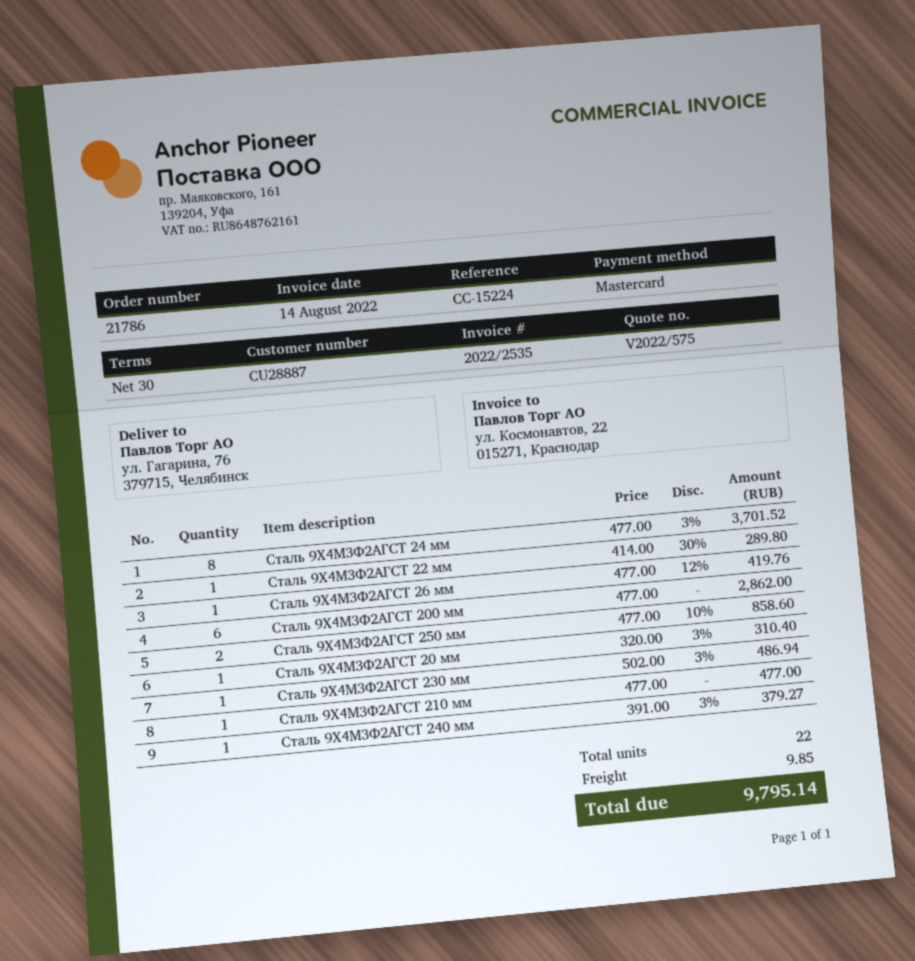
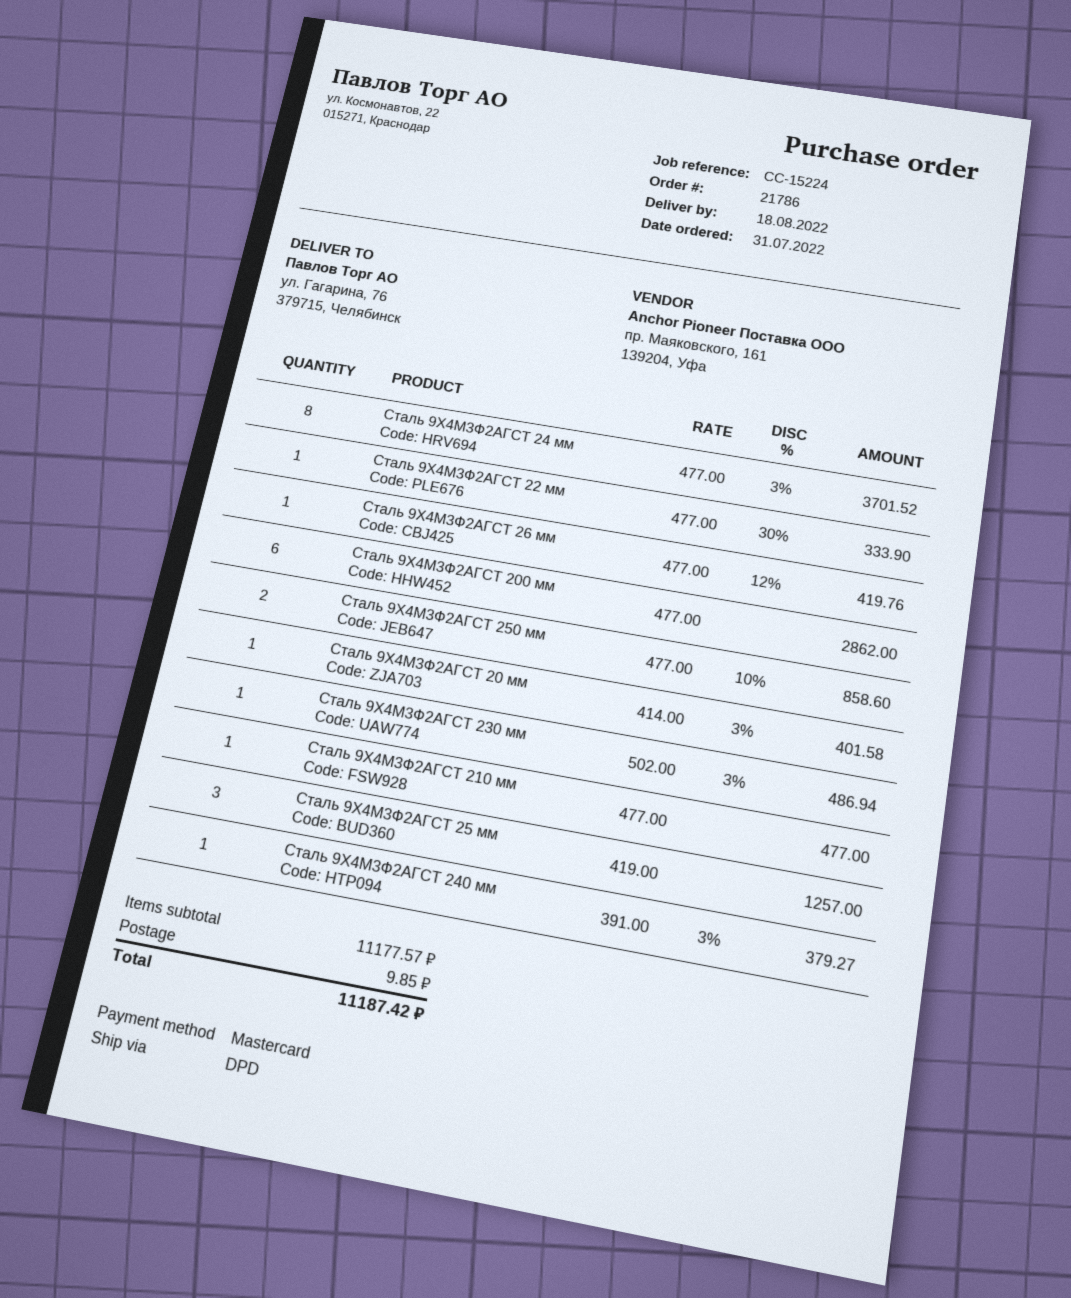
Сталь 9Х4М3Ф2АГСТ 22 мм: 1 x 414.00 - 30% = 289.80 -> 1 x 477.00 - 30% = 333.90
Сталь 9Х4М3Ф2АГСТ 20 мм: 1 x 320.00 - 3% = 310.40 -> 1 x 414.00 - 3% = 401.58
Сталь 9Х4М3Ф2АГСТ 25 мм: none -> 3 x 419.00 = 1257.00
total: 9795.14 -> 11187.42

